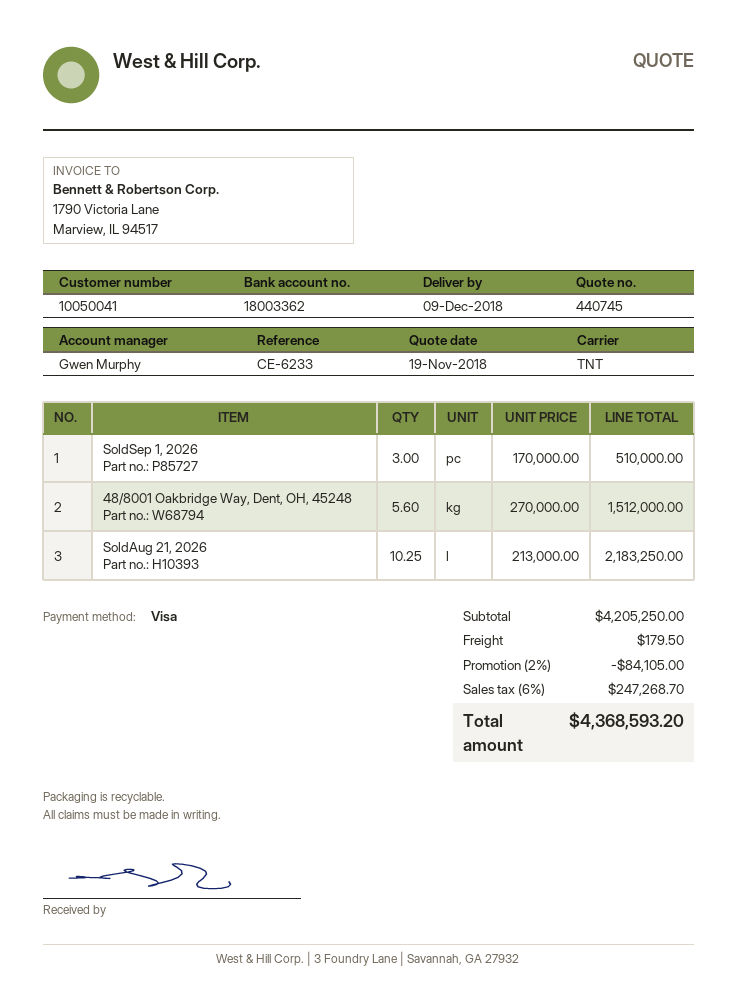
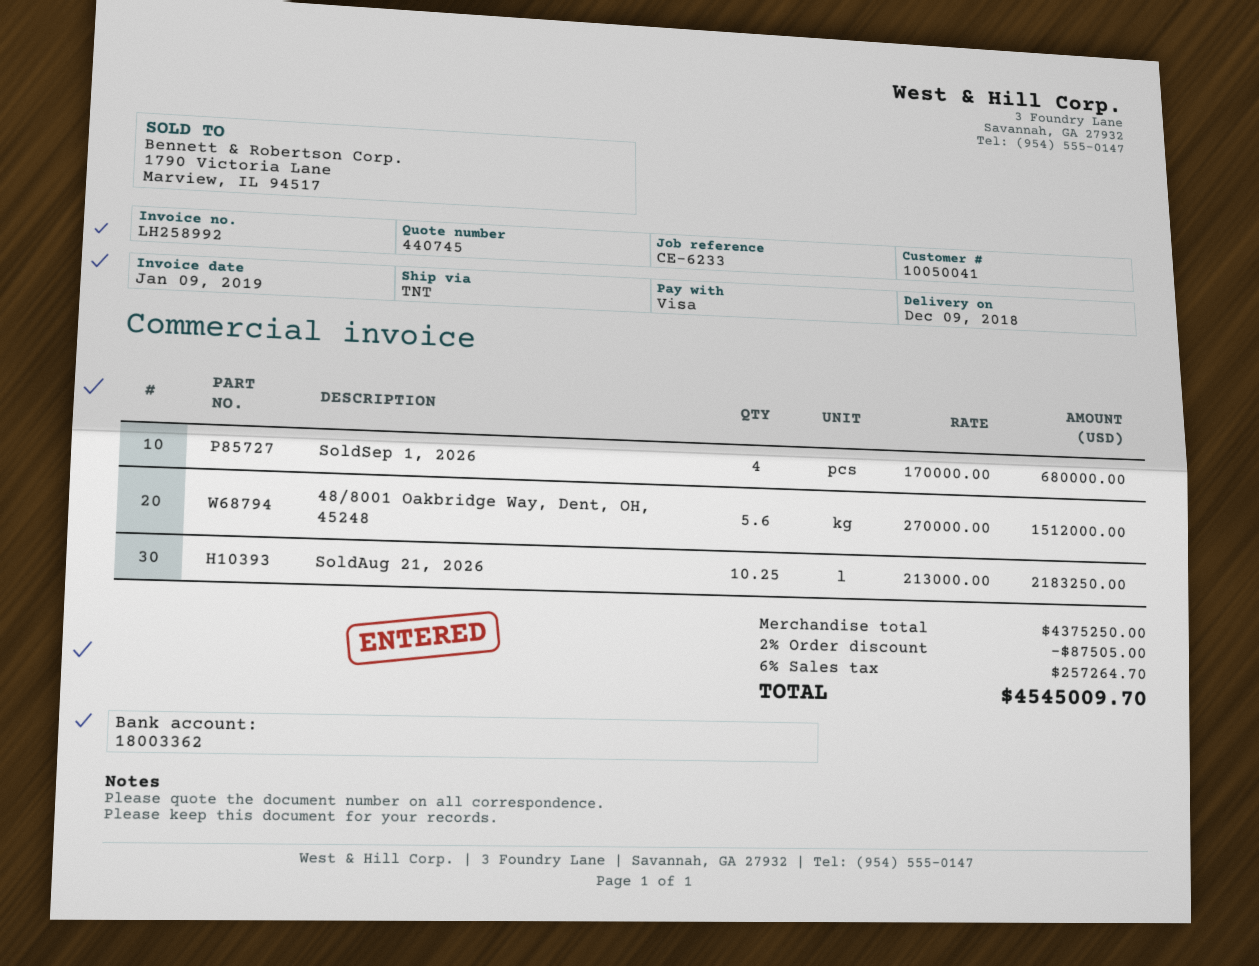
SoldSep 1, 2026: 3 x 170000.00 = 510000.00 -> 4 x 170000.00 = 680000.00
subtotal: 4205250.00 -> 4375250.00
discount: 2% = 84105.00 -> 2% = 87505.00
shipping: 179.50 -> none
tax: 6% = 247268.70 -> 6% = 257264.70
total: 4368593.20 -> 4545009.70

